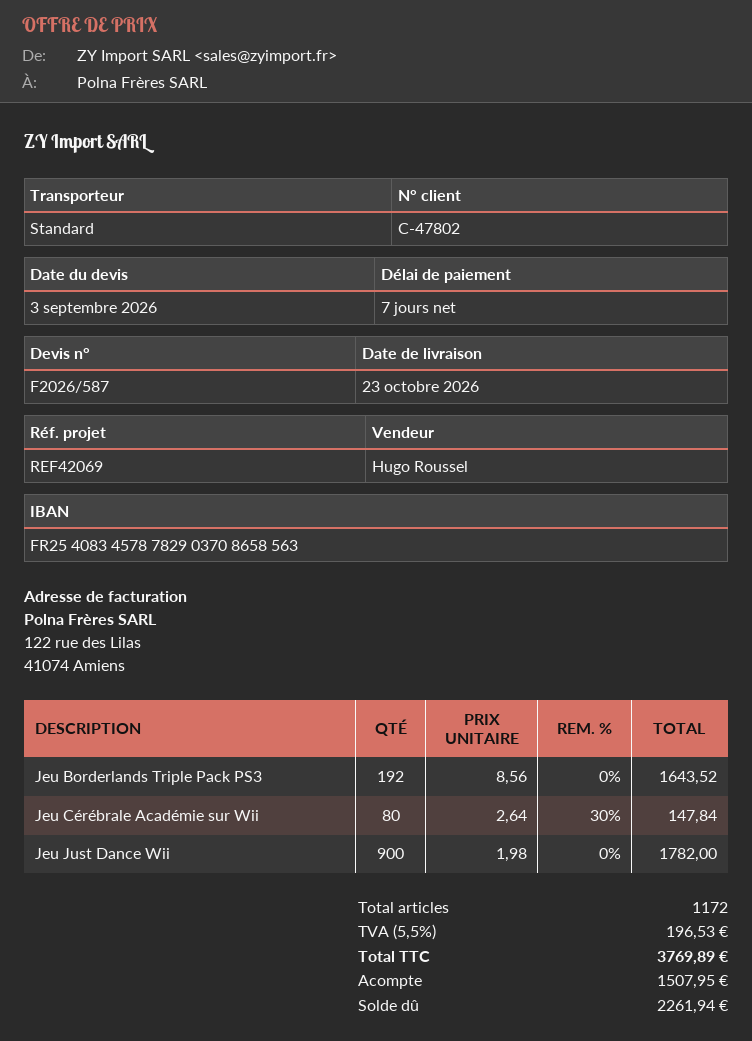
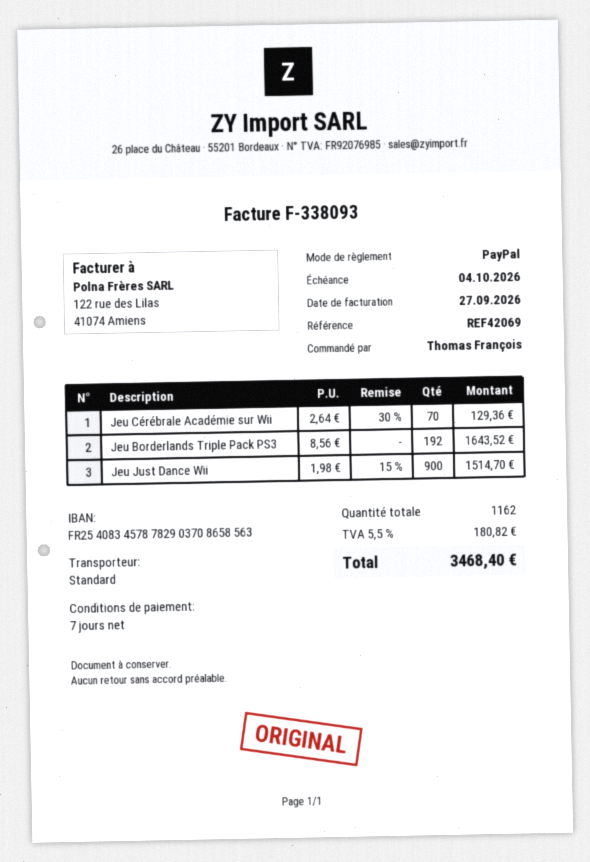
Jeu Cérébrale Académie sur Wii: 80 x 2.64 - 30% = 147.84 -> 70 x 2.64 - 30% = 129.36
Jeu Just Dance Wii: 900 x 1.98 = 1782.00 -> 900 x 1.98 - 15% = 1514.70
total quantity: 1172 -> 1162
tax: 5.5% = 196.53 -> 5.5% = 180.82
total: 3769.89 -> 3468.40

